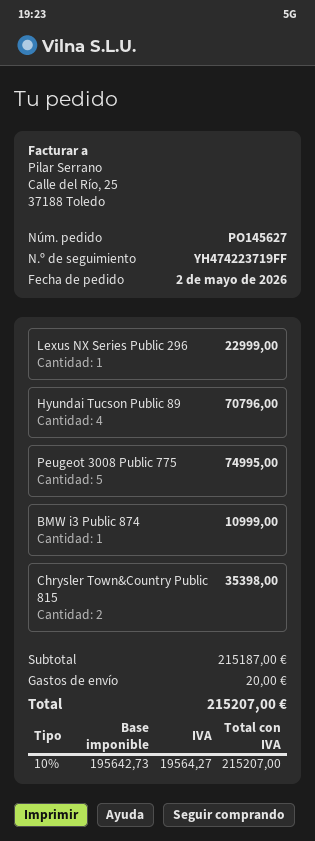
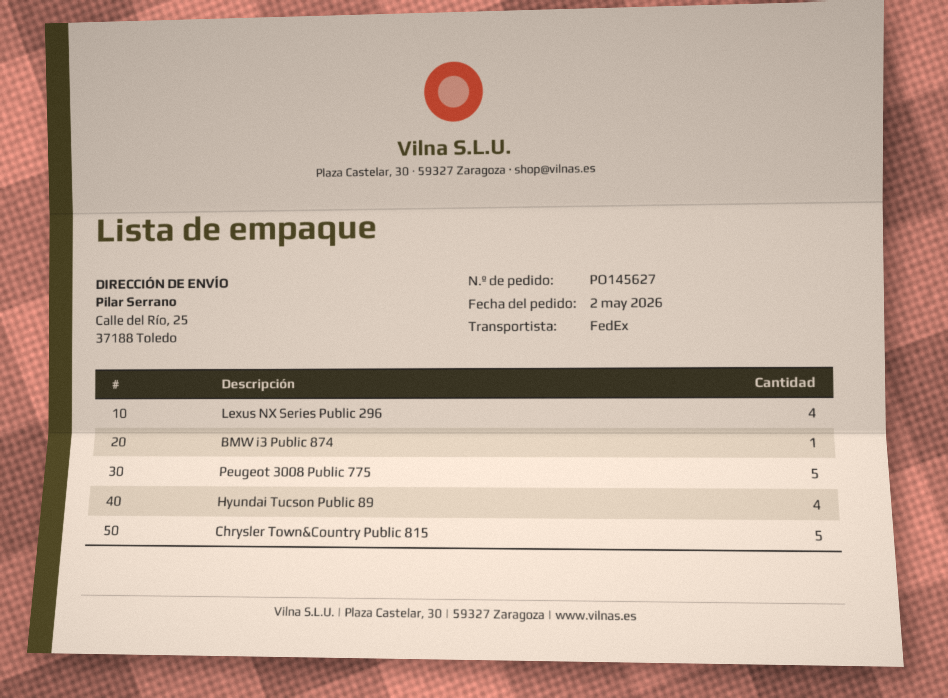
Lexus NX Series Public 296: 1 -> 4
Chrysler Town&Country Public 815: 2 -> 5

